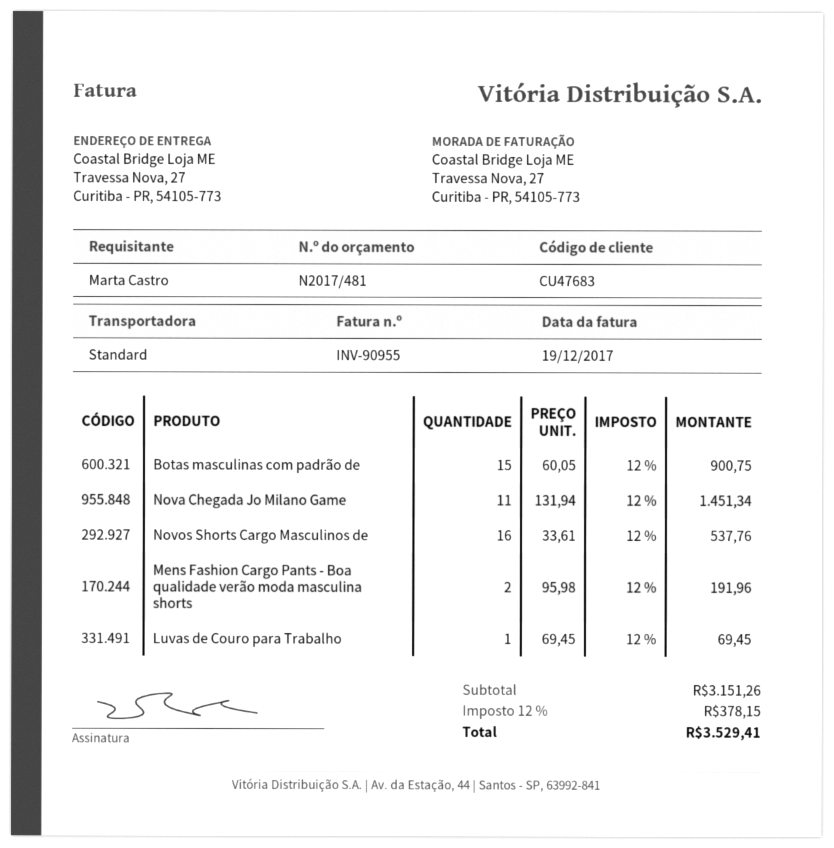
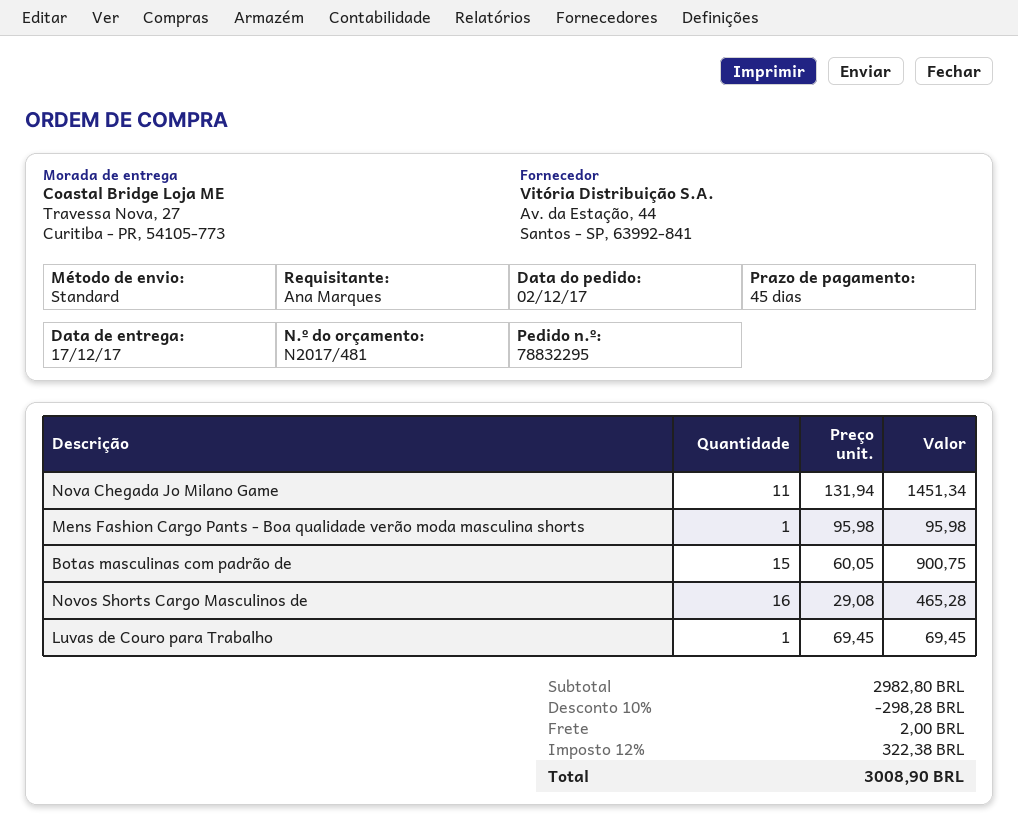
ordered by: Marta Castro -> Ana Marques
Novos Shorts Cargo Masculinos de: 16 x 33.61 = 537.76 -> 16 x 29.08 = 465.28
Mens Fashion Cargo Pants - Boa qualidade verão moda masculina shorts: 2 x 95.98 = 191.96 -> 1 x 95.98 = 95.98
subtotal: 3151.26 -> 2982.80
discount: none -> 10% = 298.28
shipping: none -> 2.00
tax: 12% = 378.15 -> 12% = 322.38
total: 3529.41 -> 3008.90

